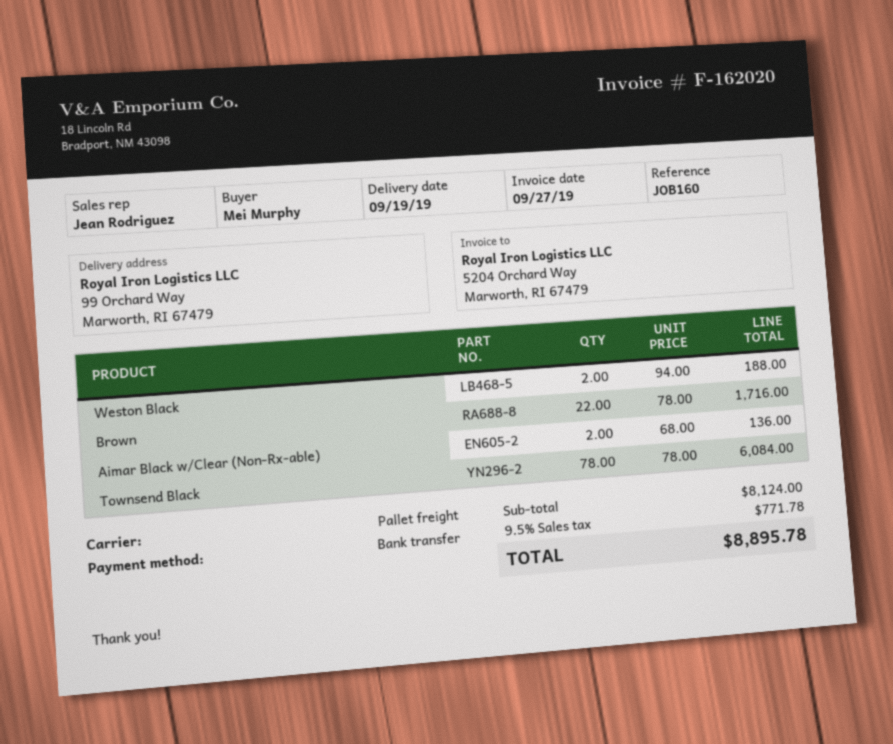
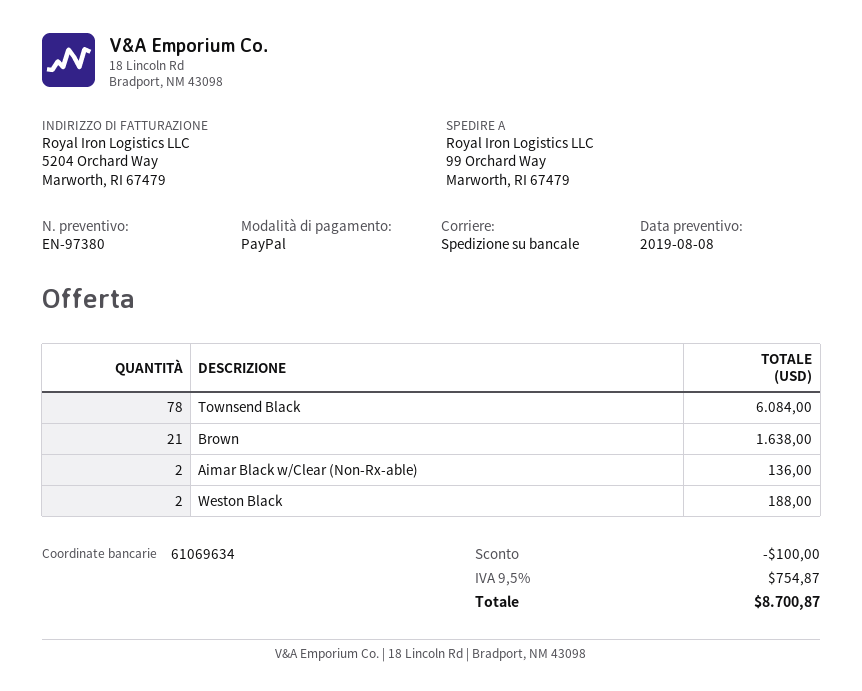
payment method: bank transfer -> PayPal
Brown: 22 for 1716.00 -> 21 for 1638.00
discount: none -> 100.00
tax: 9.5% = 771.78 -> 9.5% = 754.87
total: 8895.78 -> 8700.87

